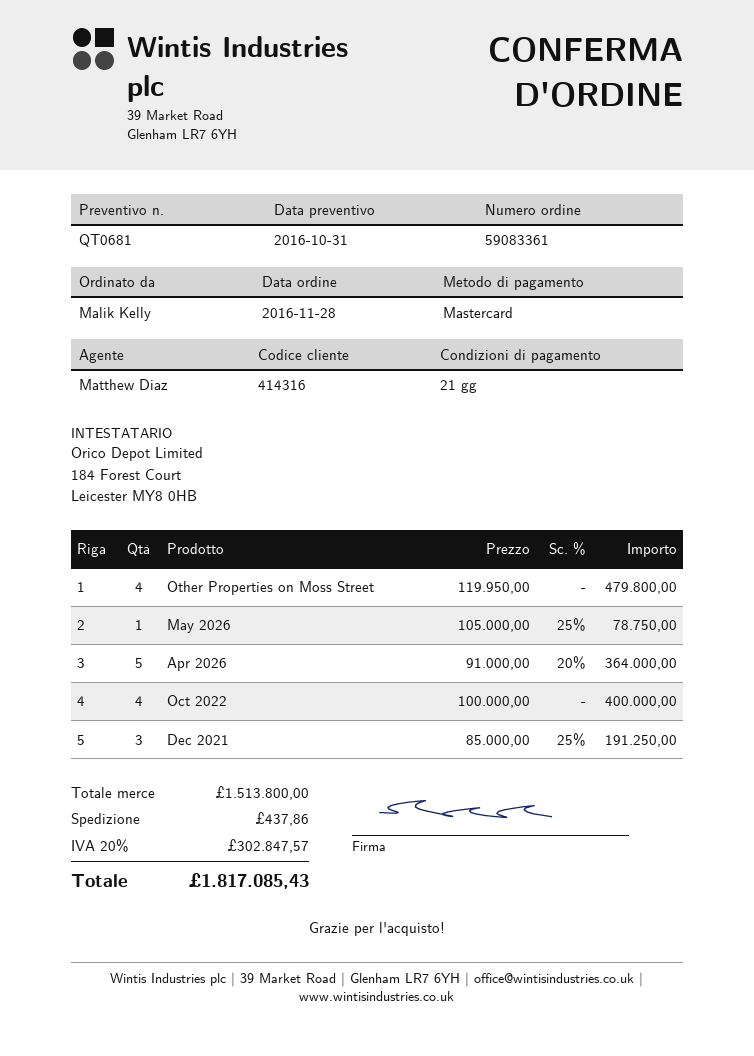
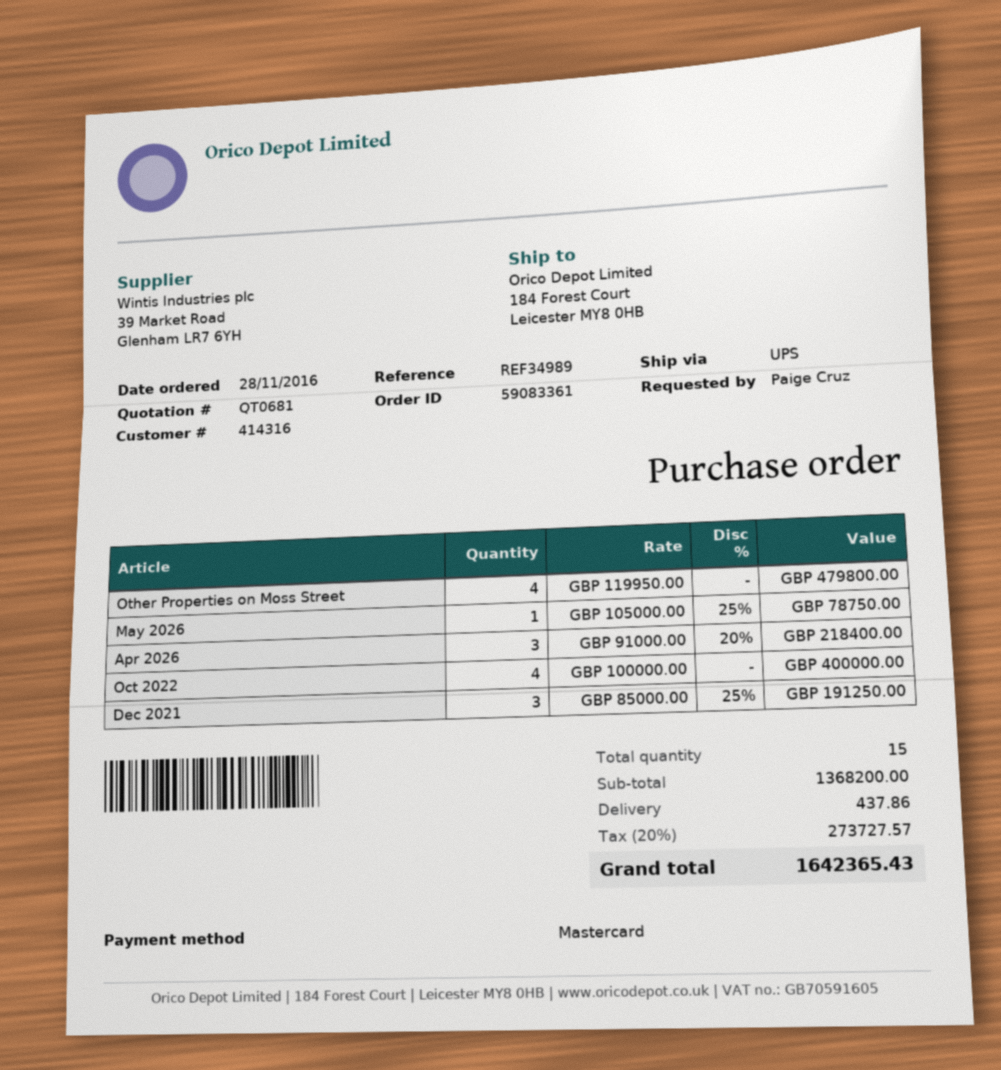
ordered by: Malik Kelly -> Paige Cruz
Apr 2026: 5 x 91000.00 - 20% = 364000.00 -> 3 x 91000.00 - 20% = 218400.00
subtotal: 1513800.00 -> 1368200.00
tax: 20% = 302847.57 -> 20% = 273727.57
total: 1817085.43 -> 1642365.43

